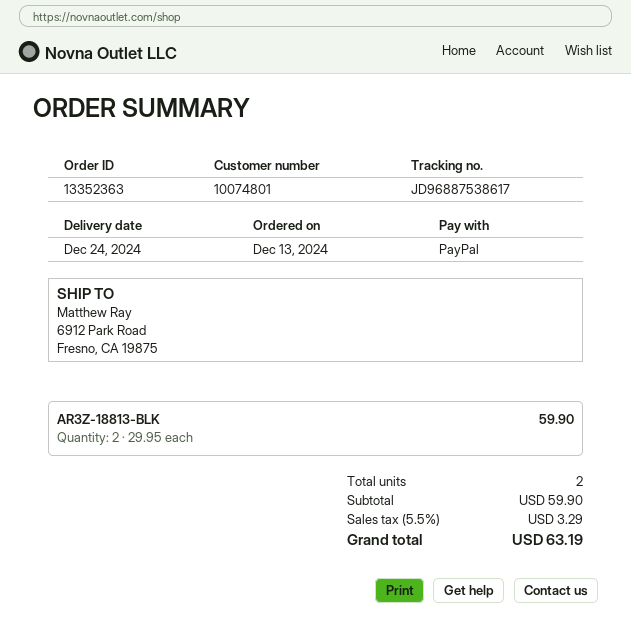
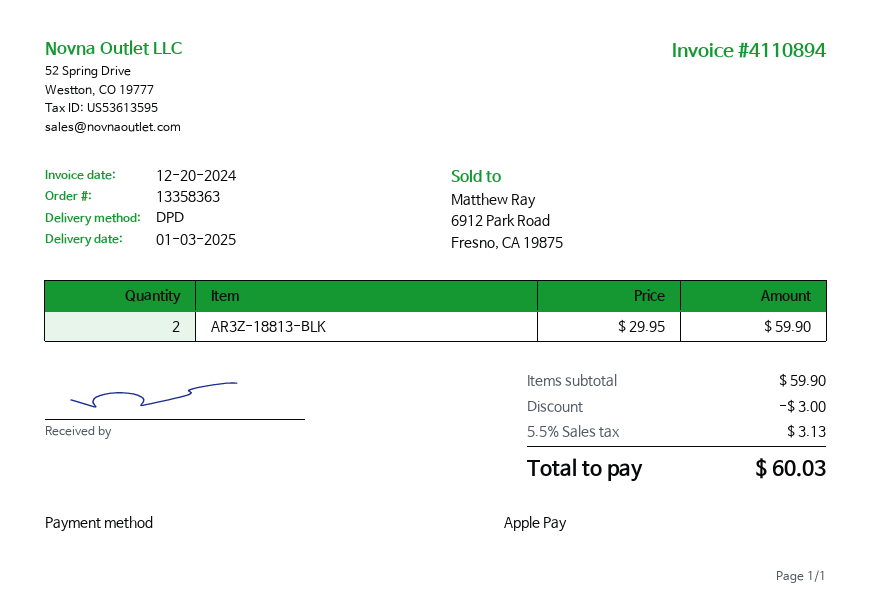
order number: 13352363 -> 13358363
delivery date: 2024-12-24 -> 2025-01-03
payment method: PayPal -> Apple Pay
discount: none -> 3.00
tax: 5.5% = 3.29 -> 5.5% = 3.13
total: 63.19 -> 60.03

